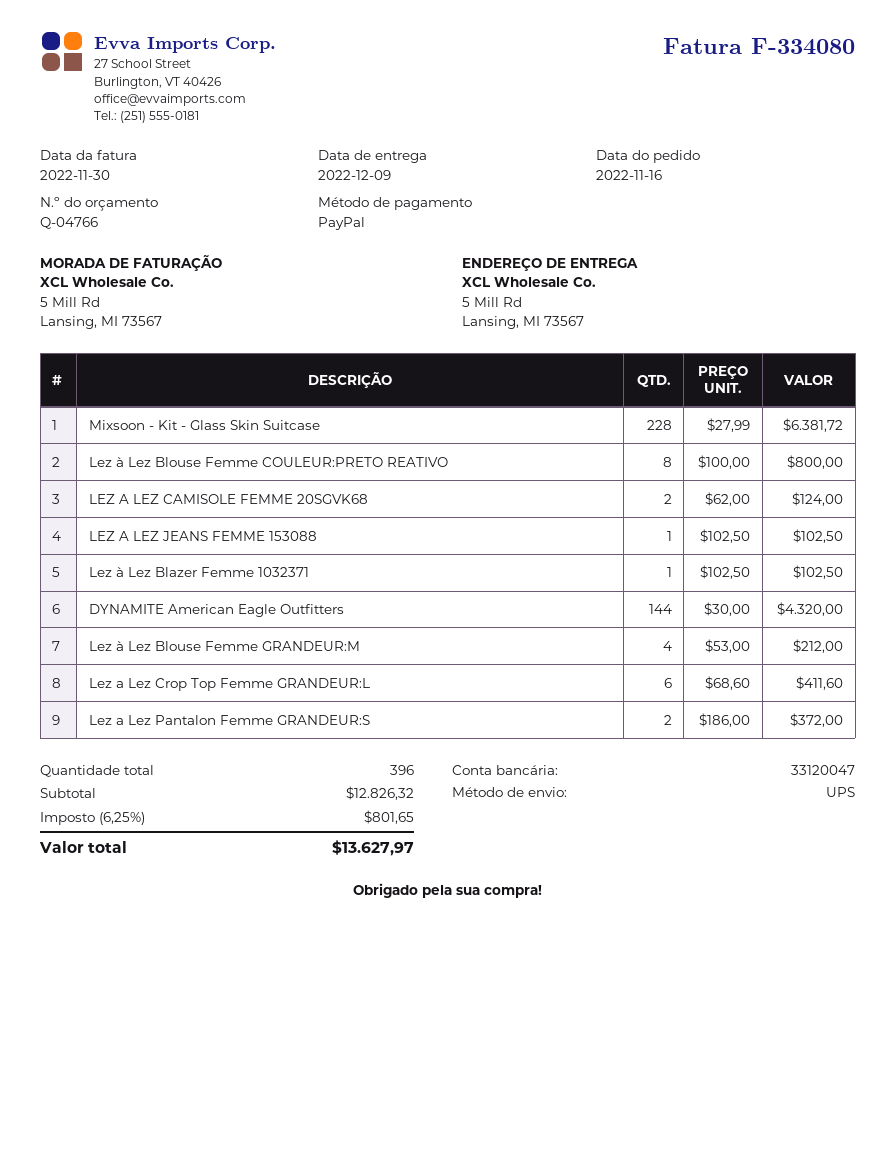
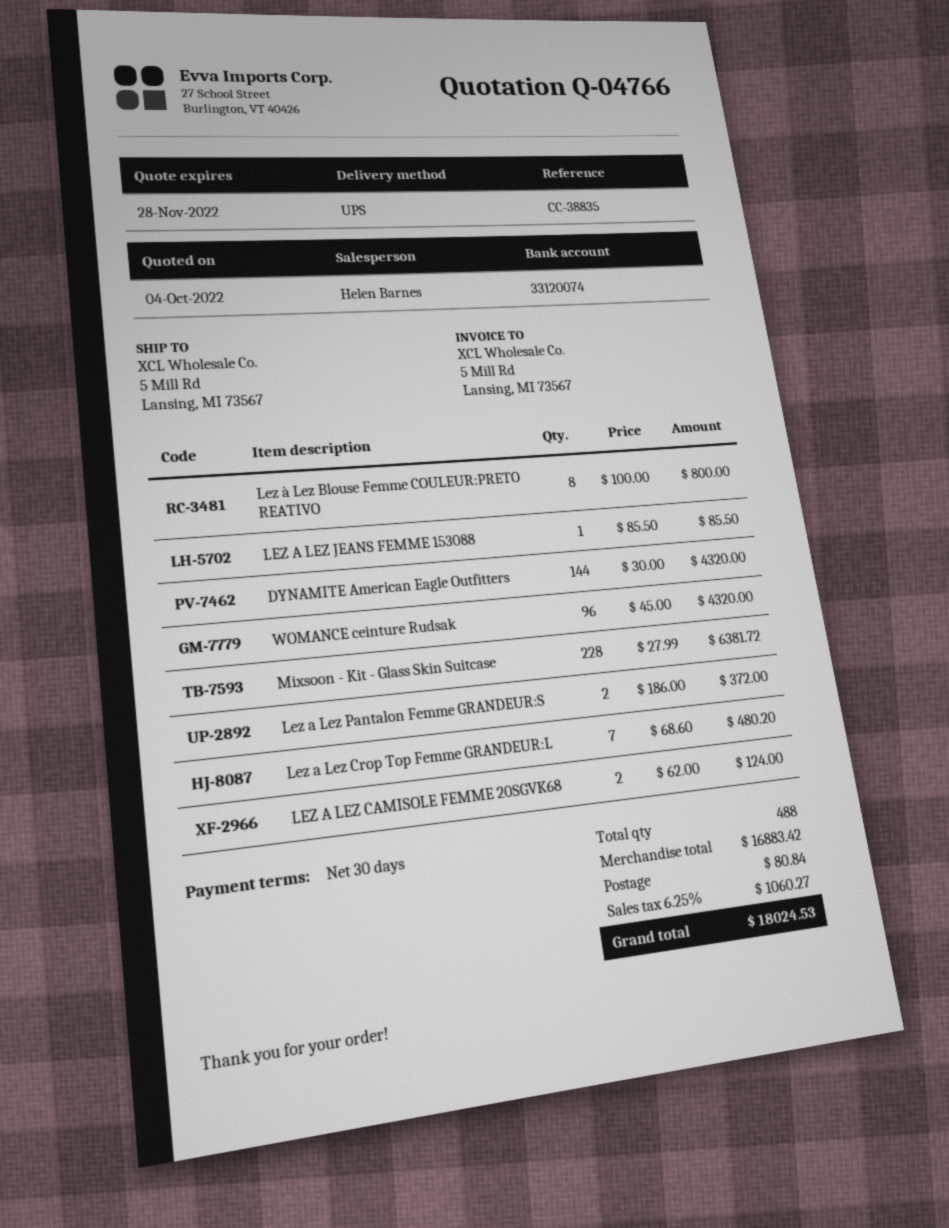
bank account: 33120047 -> 33120074
LEZ A LEZ JEANS FEMME 153088: 1 x 102.50 = 102.50 -> 1 x 85.50 = 85.50
Lez à Lez Blazer Femme 1032371: 1 x 102.50 = 102.50 -> none
Lez à Lez Blouse Femme GRANDEUR:M: 4 x 53.00 = 212.00 -> none
Lez a Lez Crop Top Femme GRANDEUR:L: 6 x 68.60 = 411.60 -> 7 x 68.60 = 480.20
WOMANCE ceinture Rudsak: none -> 96 x 45.00 = 4320.00
total quantity: 396 -> 488
subtotal: 12826.32 -> 16883.42
shipping: none -> 80.84
tax: 6.25% = 801.65 -> 6.25% = 1060.27
total: 13627.97 -> 18024.53

